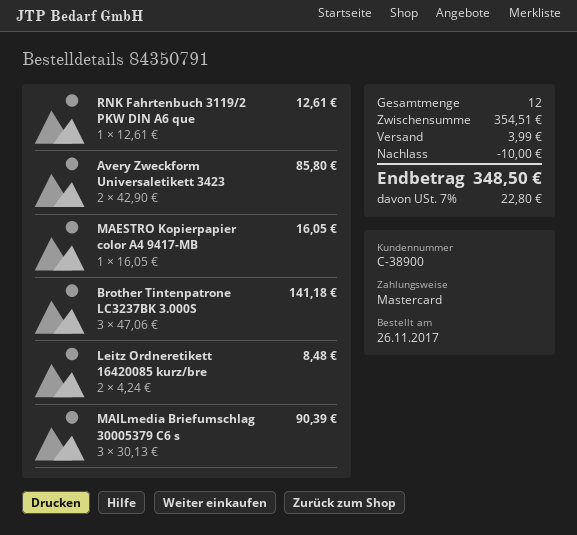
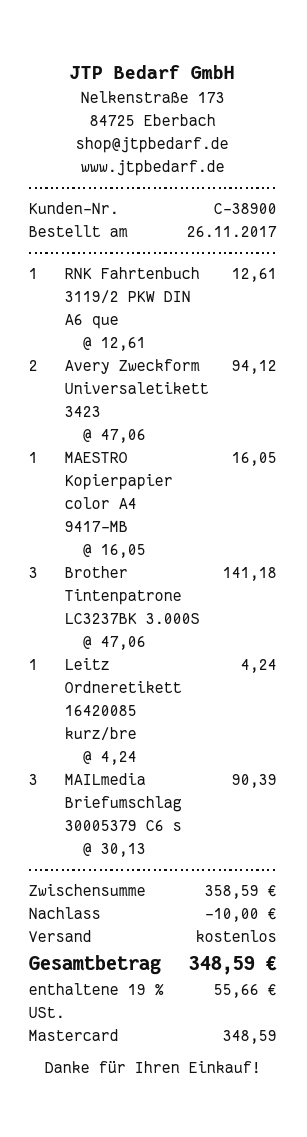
Avery Zweckform Universaletikett 3423: 2 x 42.90 = 85.80 -> 2 x 47.06 = 94.12
Leitz Ordneretikett 16420085 kurz/bre: 2 x 4.24 = 8.48 -> 1 x 4.24 = 4.24
subtotal: 354.51 -> 358.59
shipping: 3.99 -> 0.00
tax: 7% = 22.80 -> 19% = 55.66
total: 348.50 -> 348.59

